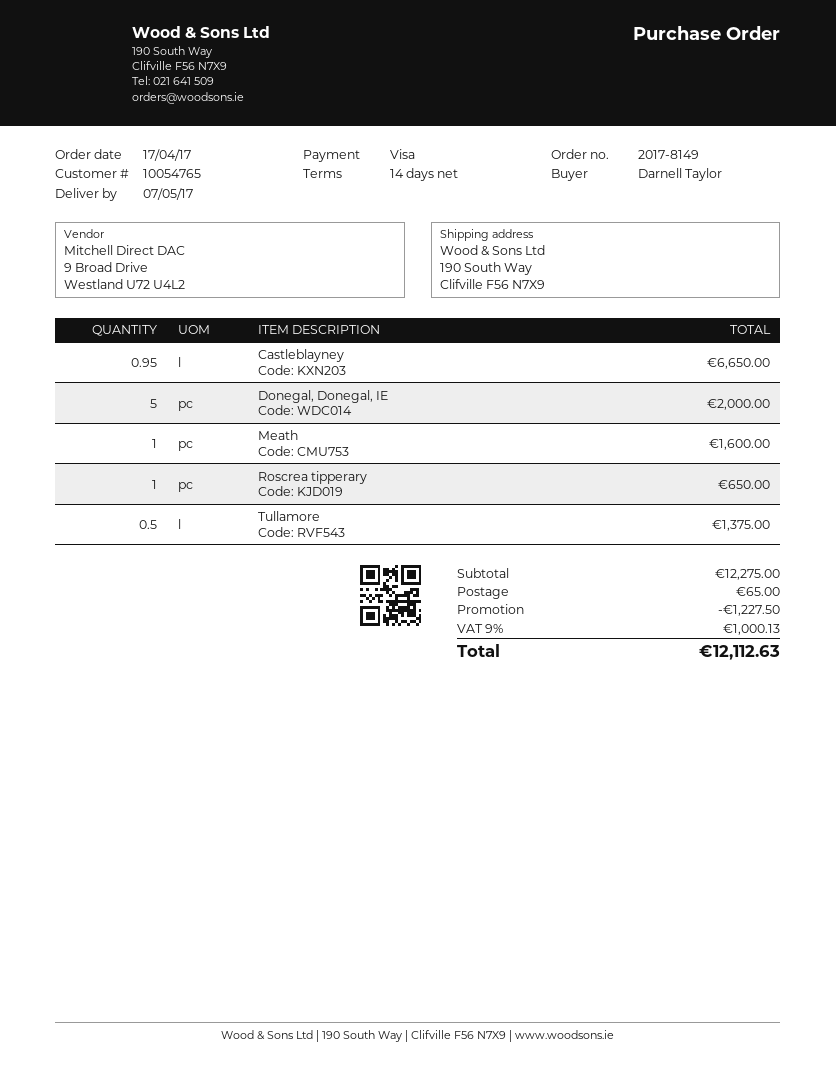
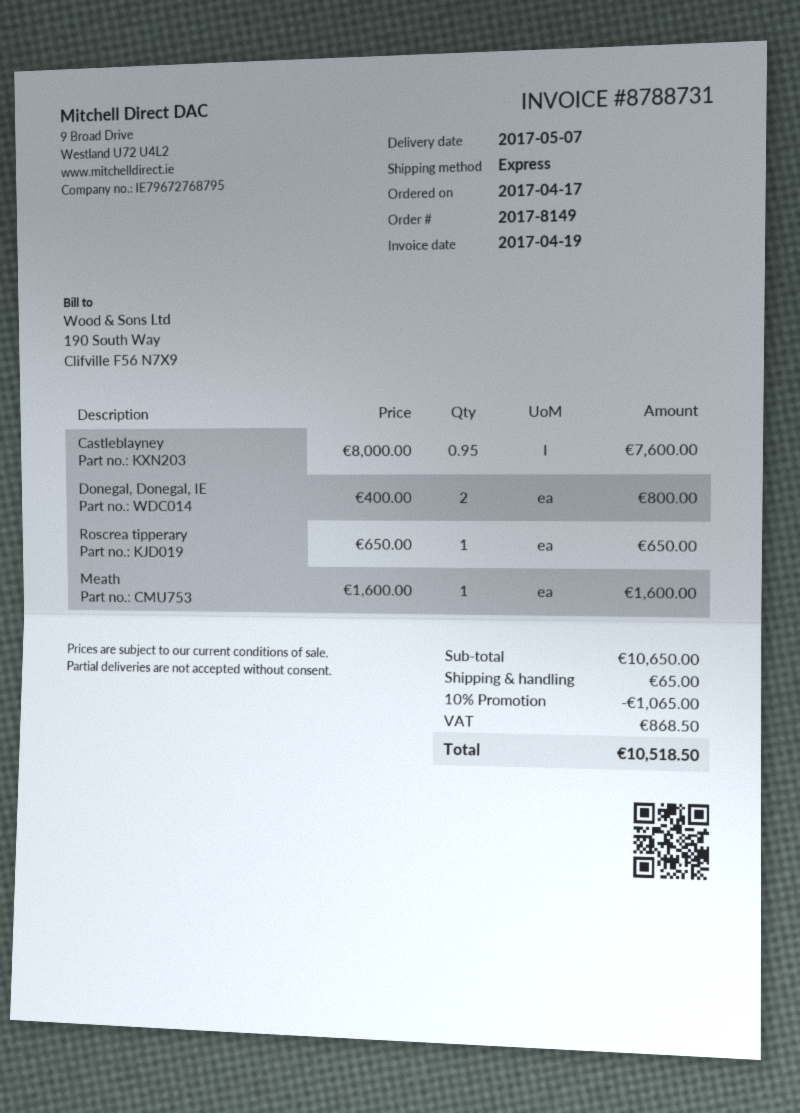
Castleblayney: 0.95 for 6650.00 -> 0.95 for 7600.00
Donegal, Donegal, IE: 5 for 2000.00 -> 2 for 800.00
Tullamore: 0.5 for 1375.00 -> none
subtotal: 12275.00 -> 10650.00
discount: 1227.50 -> 1065.00
tax: 1000.13 -> 868.50
total: 12112.63 -> 10518.50

